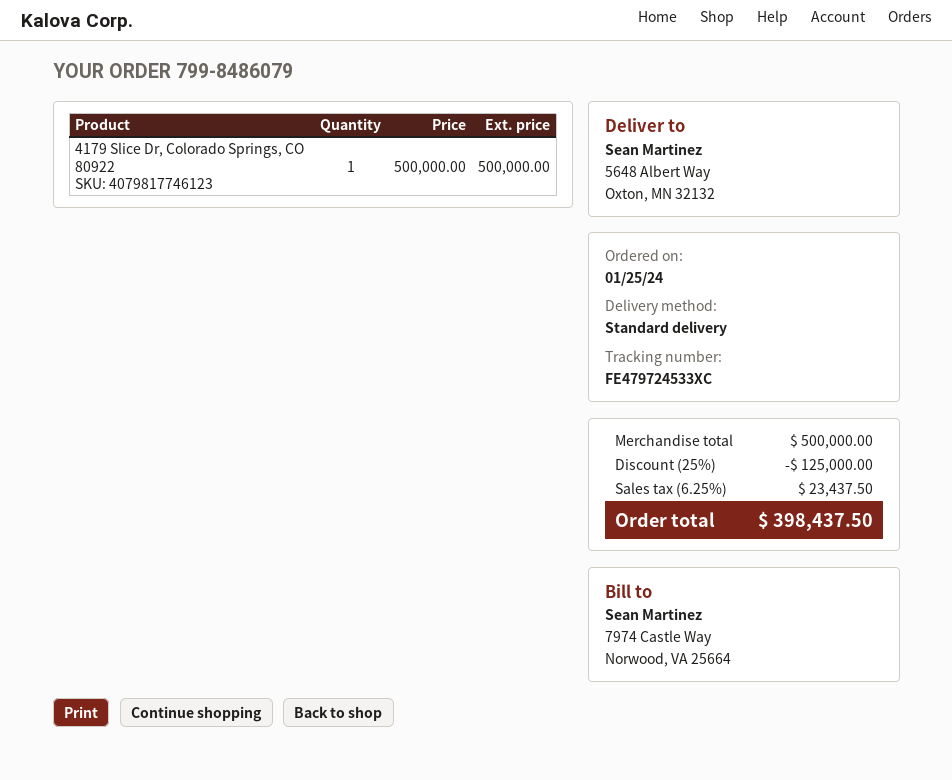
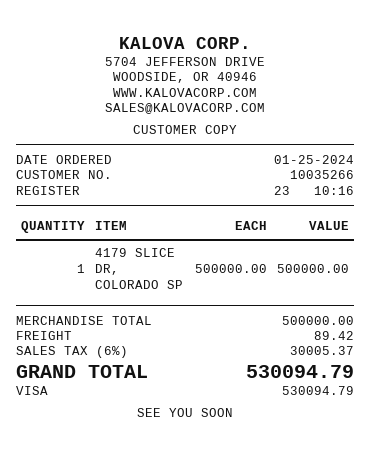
discount: 25% = 125000.00 -> none
shipping: none -> 89.42
tax: 6.25% = 23437.50 -> 6% = 30005.37
total: 398437.50 -> 530094.79

